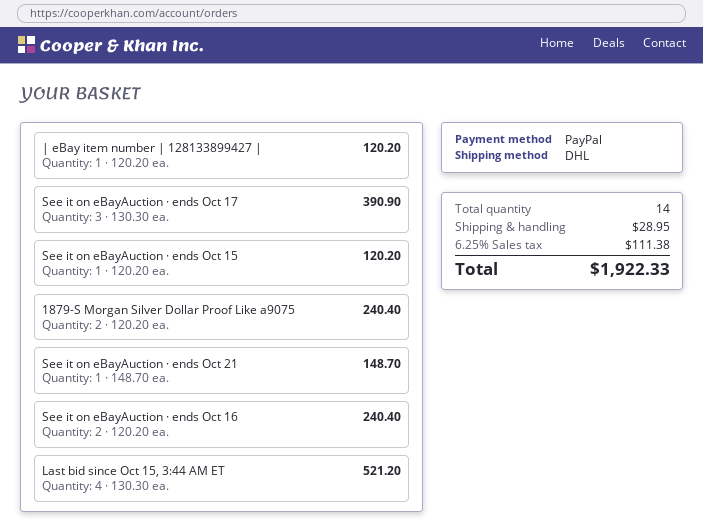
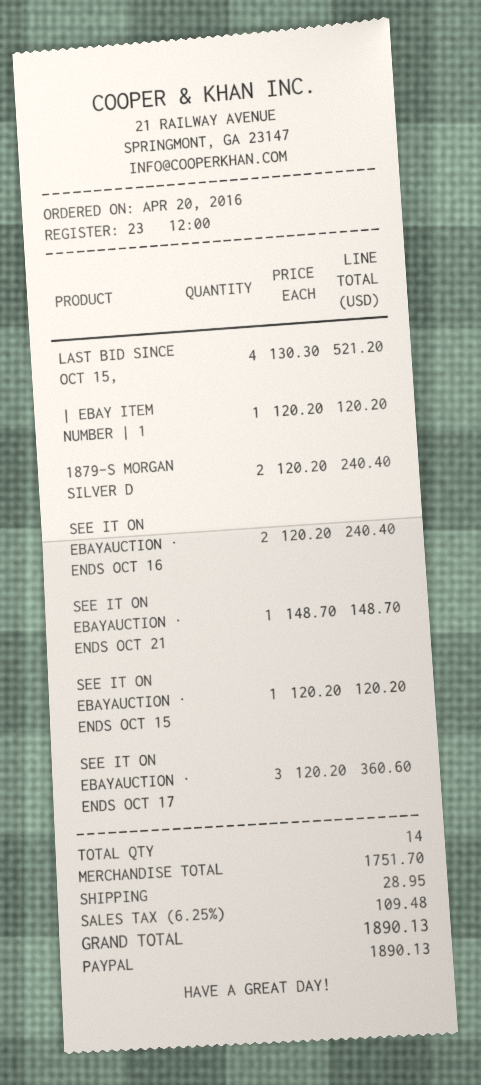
See it on eBayAuction · ends Oct 17: 3 x 130.30 = 390.90 -> 3 x 120.20 = 360.60
tax: 6.25% = 111.38 -> 6.25% = 109.48
total: 1922.33 -> 1890.13

